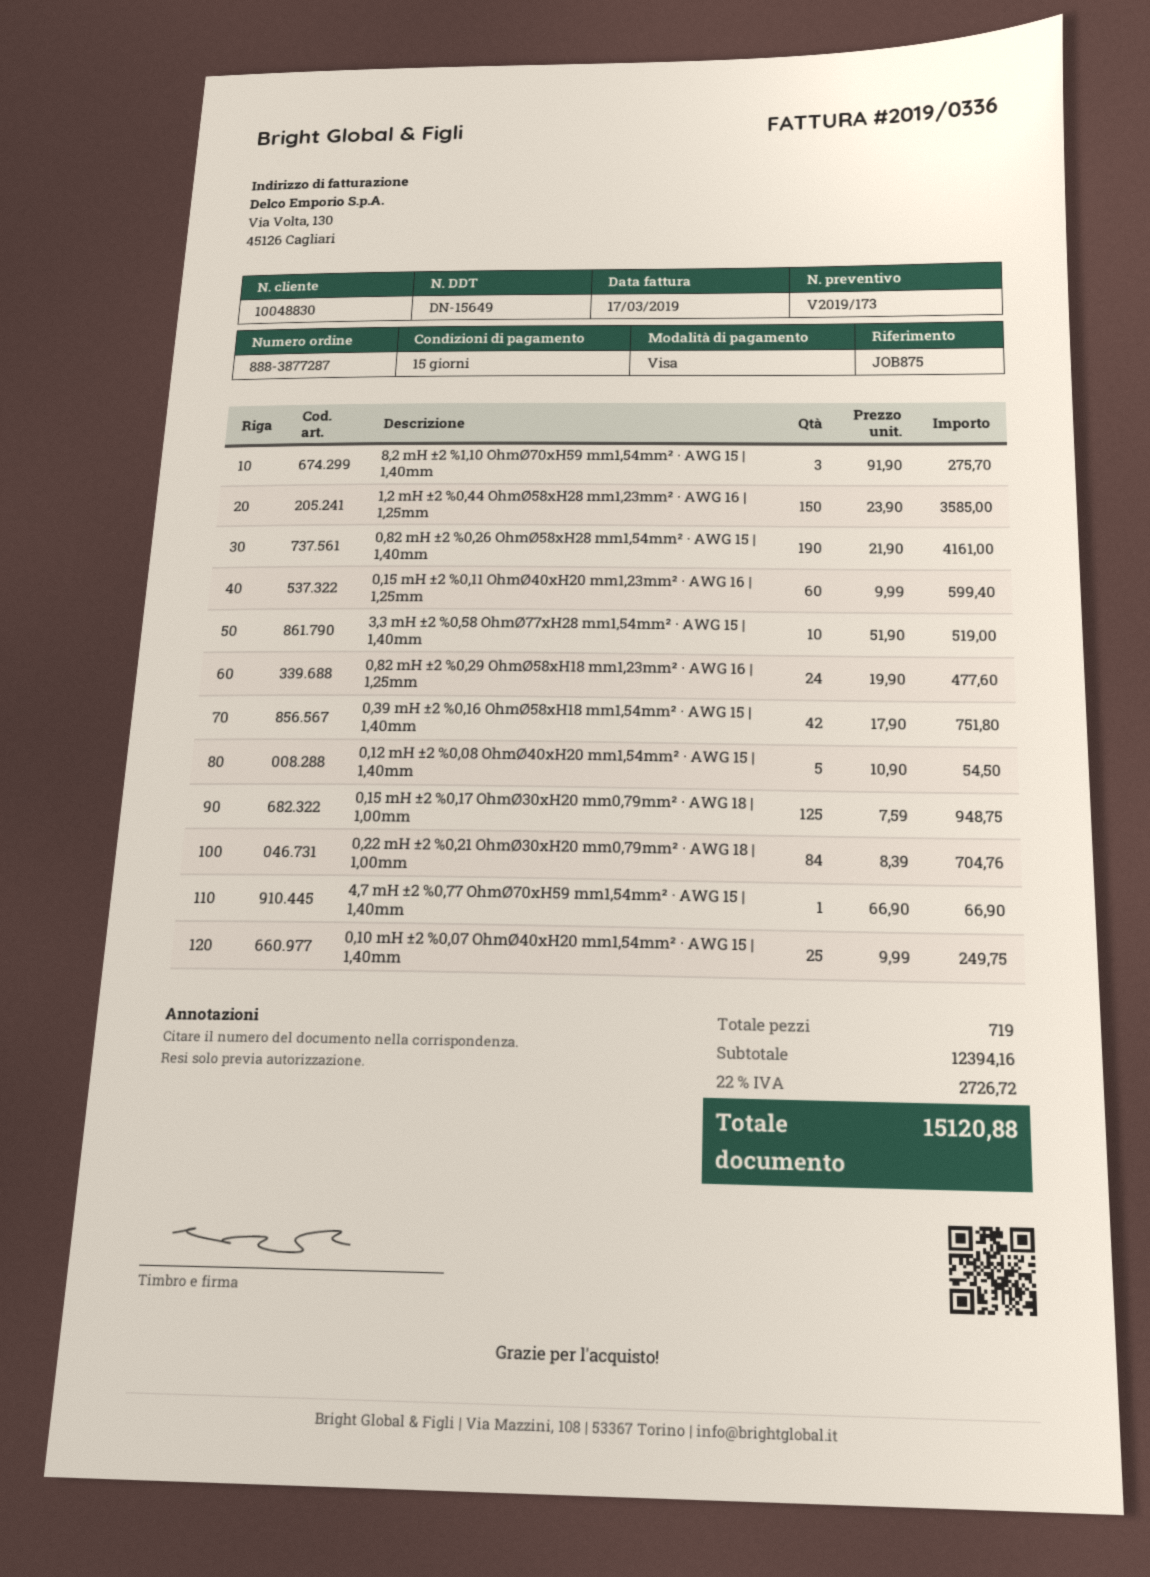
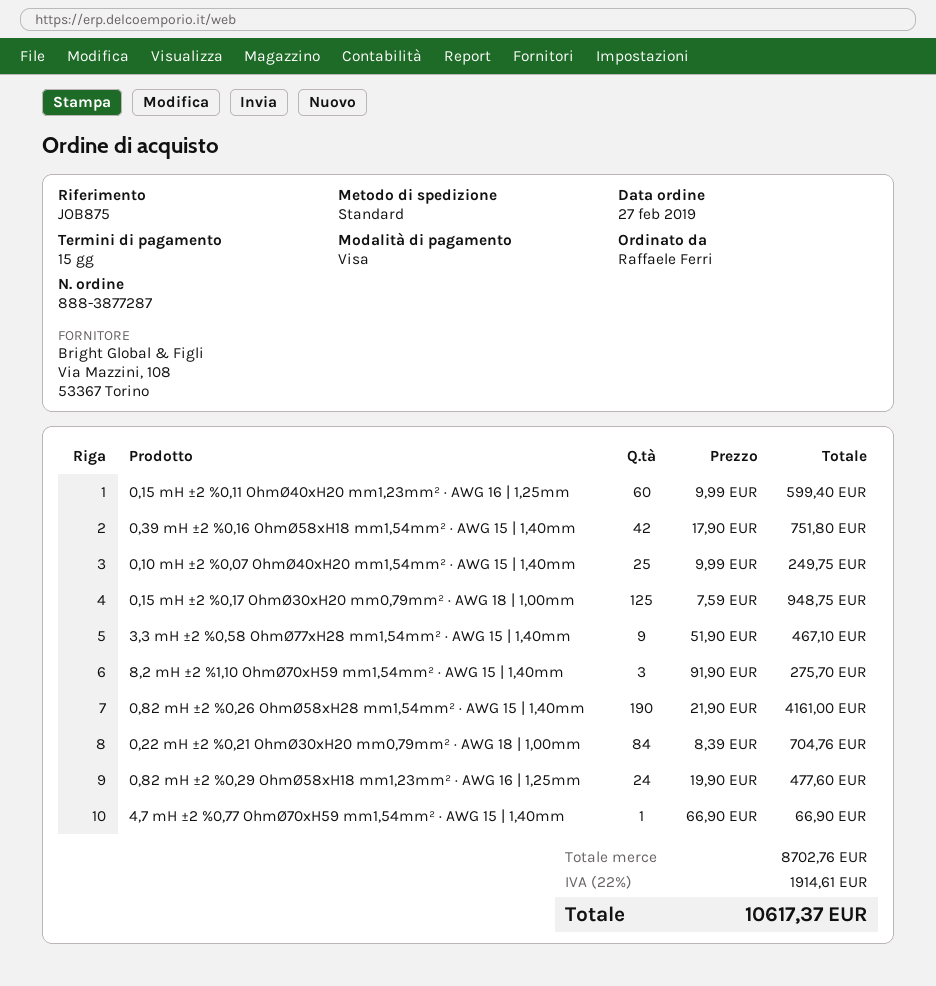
1,2 mH ±2 %0,44 OhmØ58xH28 mm1,23mm² · AWG 16 | 1,25mm: 150 x 23.90 = 3585.00 -> none
3,3 mH ±2 %0,58 OhmØ77xH28 mm1,54mm² · AWG 15 | 1,40mm: 10 x 51.90 = 519.00 -> 9 x 51.90 = 467.10
0,12 mH ±2 %0,08 OhmØ40xH20 mm1,54mm² · AWG 15 | 1,40mm: 5 x 10.90 = 54.50 -> none
subtotal: 12394.16 -> 8702.76
tax: 22% = 2726.72 -> 22% = 1914.61
total: 15120.88 -> 10617.37

